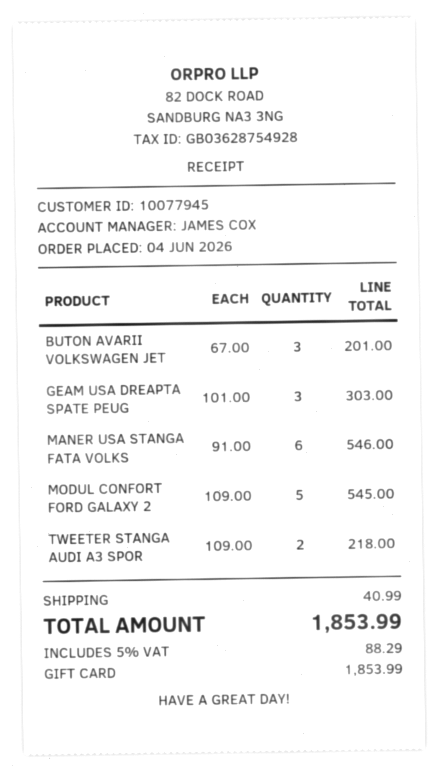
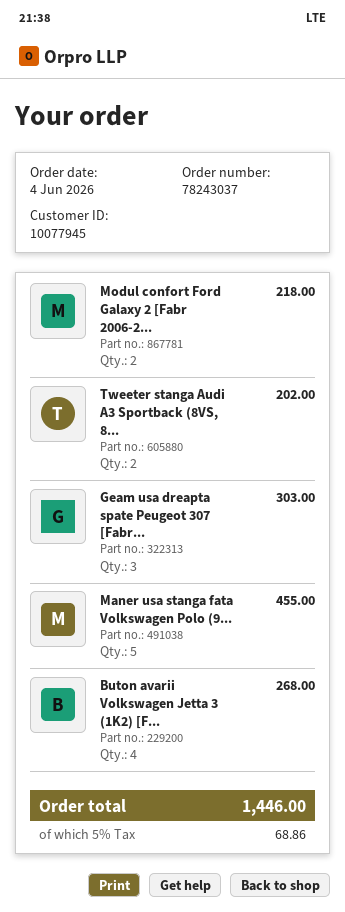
BUTON AVARII VOLKSWAGEN JET: 3 for 201.00 -> 4 for 268.00
MANER USA STANGA FATA VOLKS: 6 for 546.00 -> 5 for 455.00
MODUL CONFORT FORD GALAXY 2: 5 for 545.00 -> 2 for 218.00
TWEETER STANGA AUDI A3 SPOR: 2 for 218.00 -> 2 for 202.00
shipping: 40.99 -> none
tax: 5% = 88.29 -> 5% = 68.86
total: 1853.99 -> 1446.00

